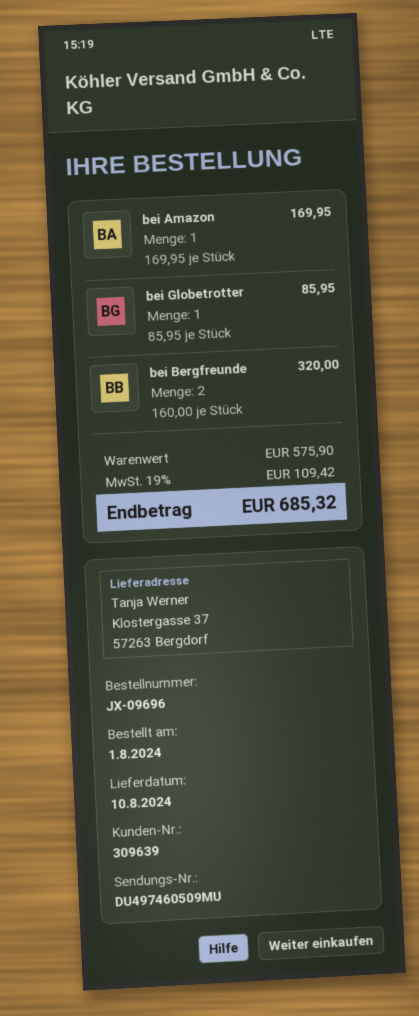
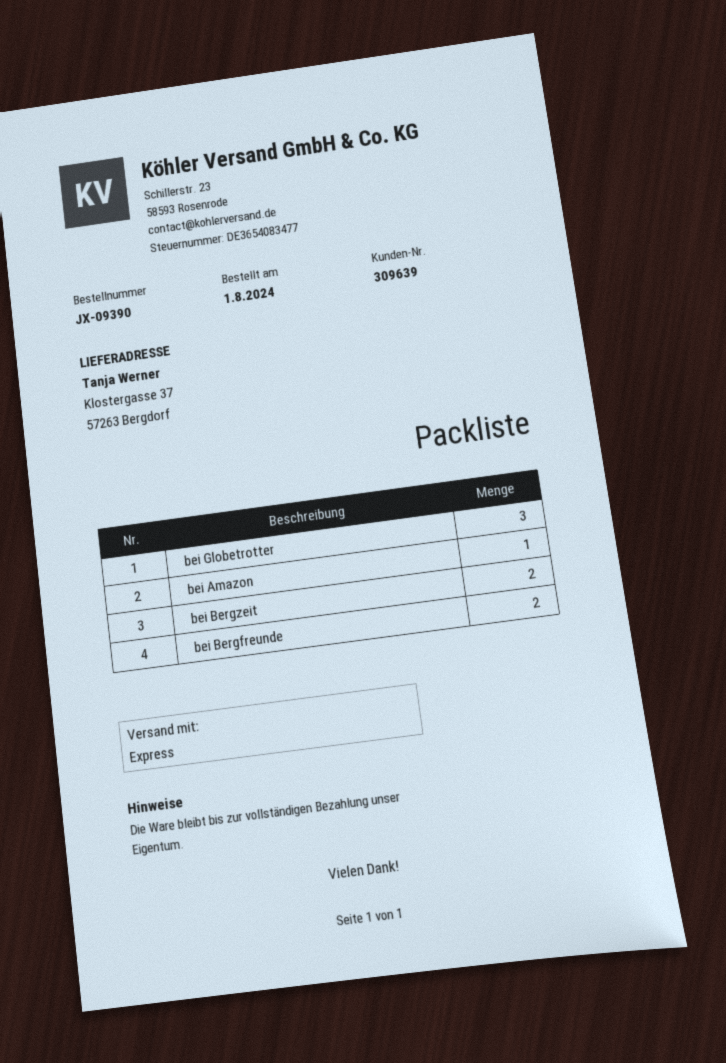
order number: JX-09696 -> JX-09390
bei Globetrotter: 1 -> 3
bei Bergzeit: none -> 2

